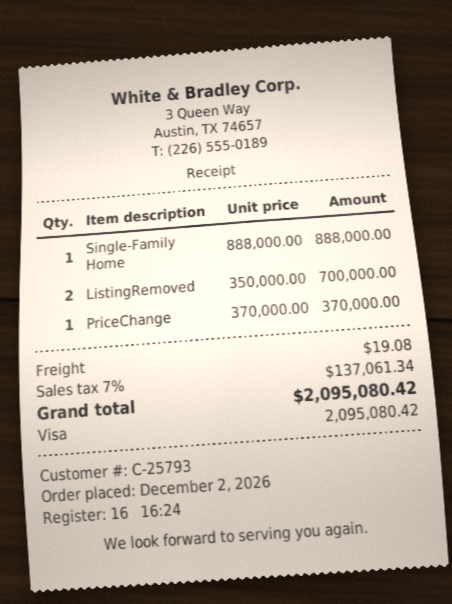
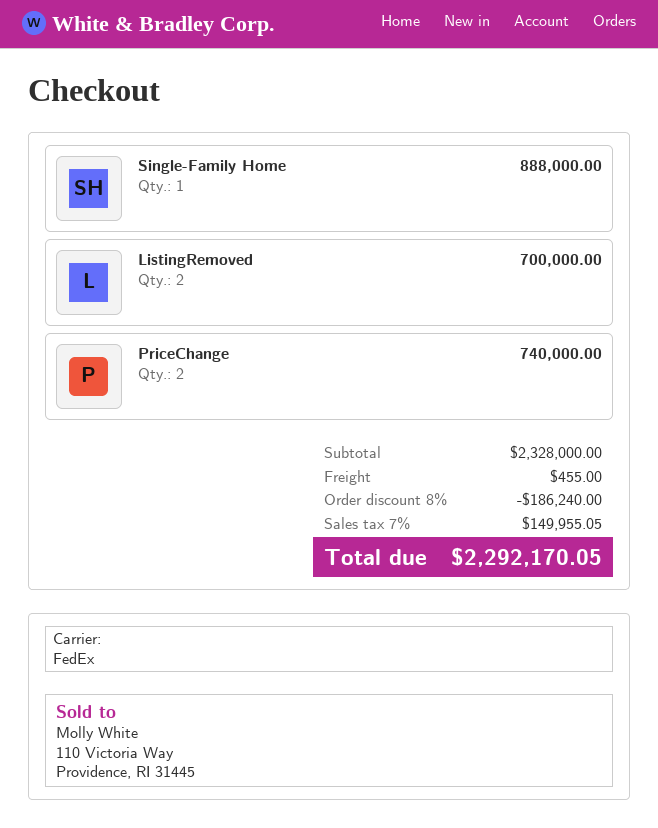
PriceChange: 1 for 370000.00 -> 2 for 740000.00
discount: none -> 8% = 186240.00
shipping: 19.08 -> 455.00
tax: 7% = 137061.34 -> 7% = 149955.05
total: 2095080.42 -> 2292170.05

